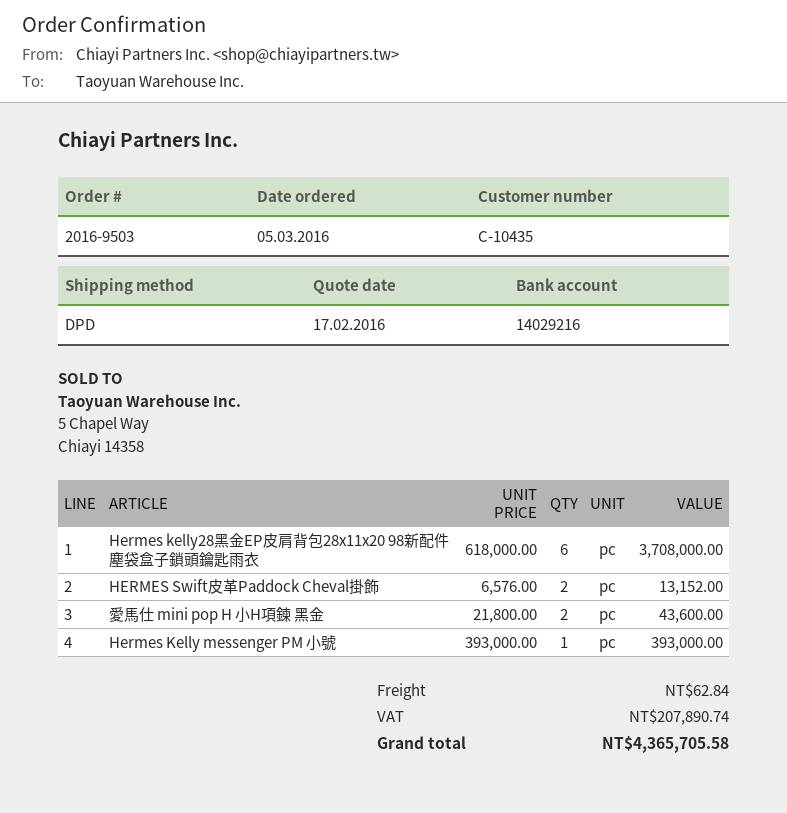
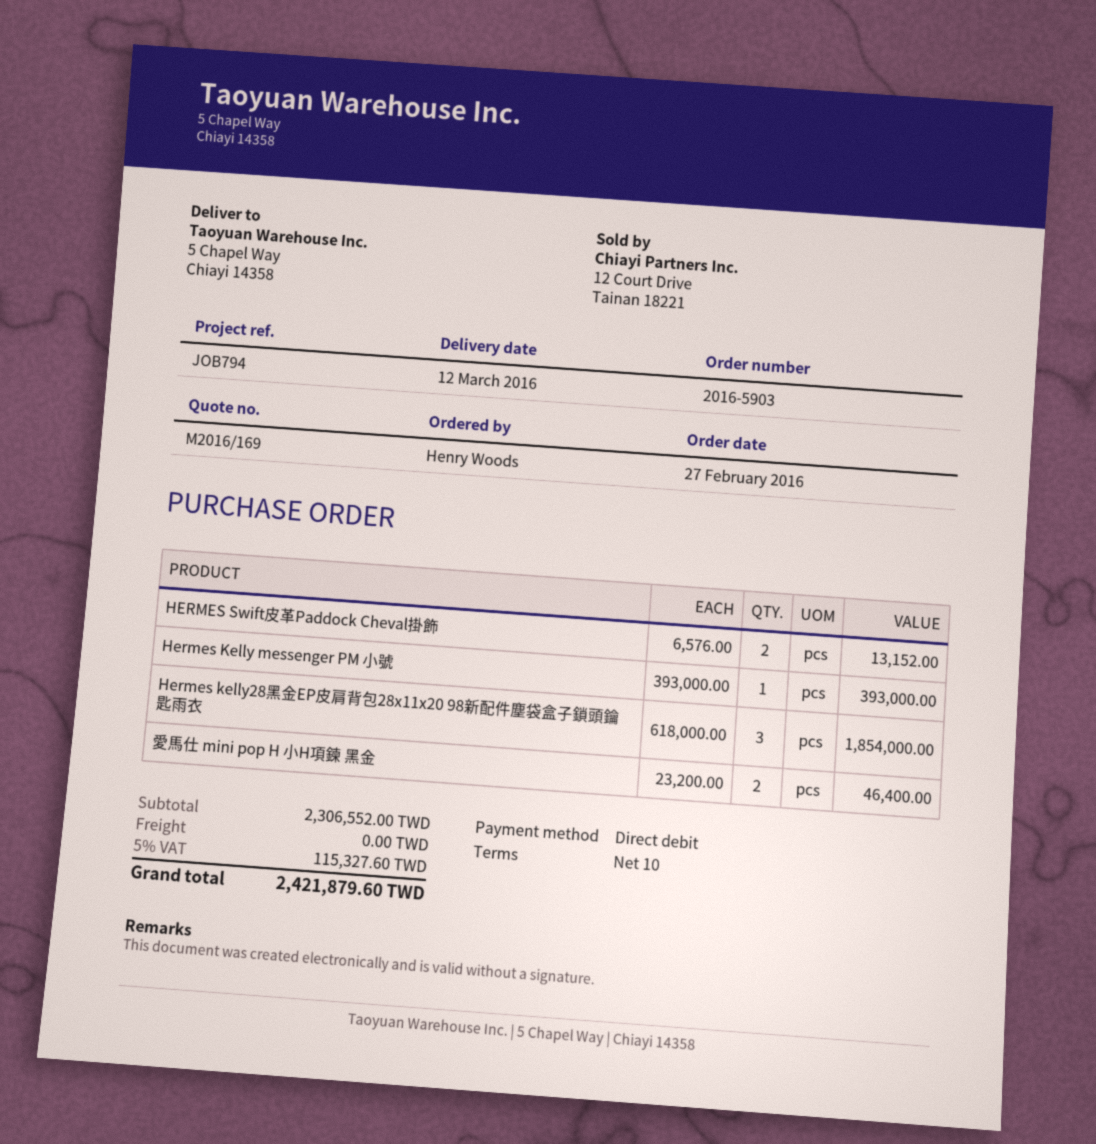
order number: 2016-9503 -> 2016-5903
order date: 2016-03-05 -> 2016-02-27
Hermes kelly28黑金EP皮肩背包28x11x20 98新配件塵袋盒子鎖頭鑰匙雨衣: 6 x 618000.00 = 3708000.00 -> 3 x 618000.00 = 1854000.00
愛馬仕 mini pop H 小H項鍊 黑金: 2 x 21800.00 = 43600.00 -> 2 x 23200.00 = 46400.00
shipping: 62.84 -> 0.00
tax: 207890.74 -> 115327.60
total: 4365705.58 -> 2421879.60

